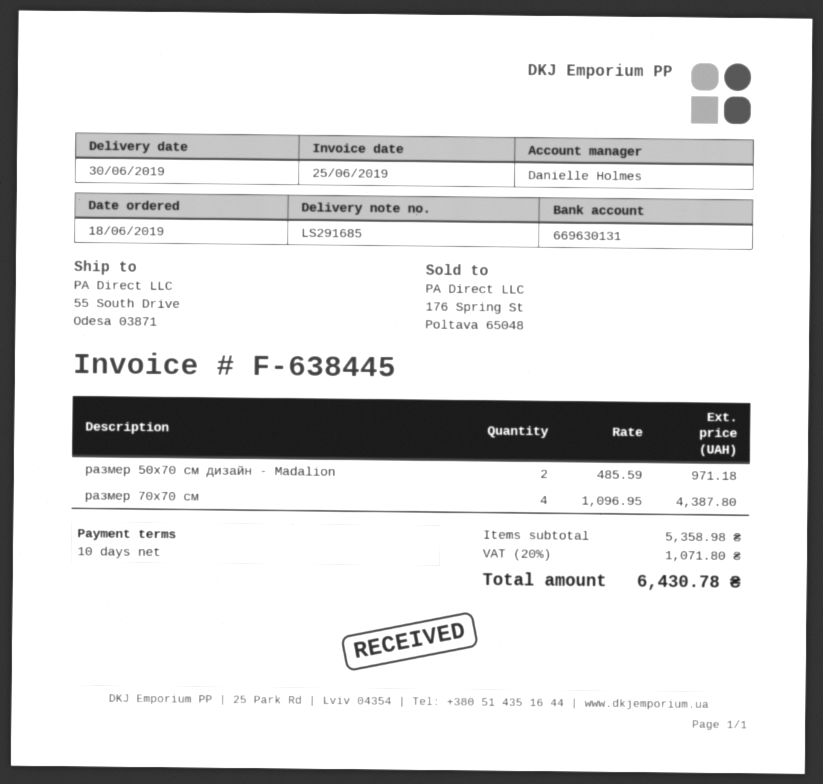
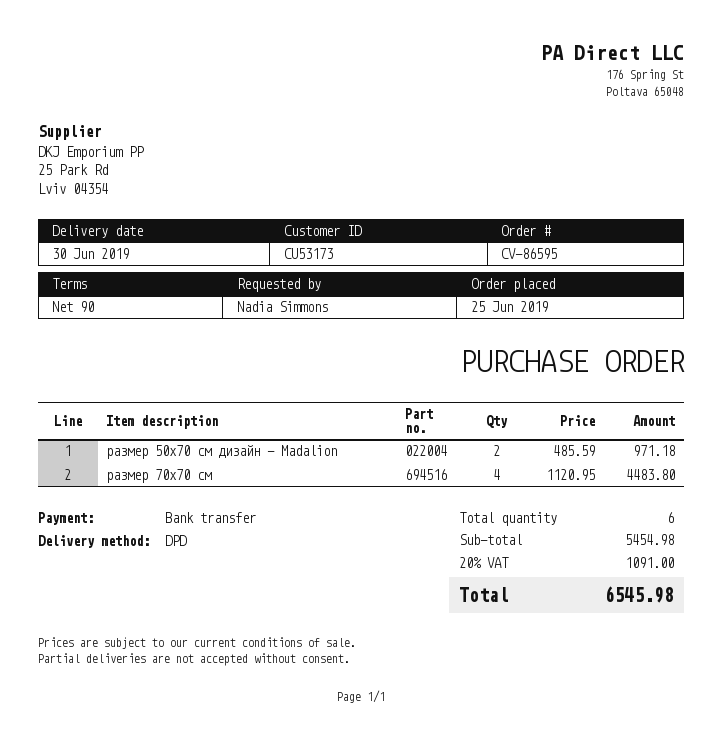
order date: 2019-06-18 -> 2019-06-25
payment terms: 10 days -> 90 days
размер 70х70 см: 4 x 1096.95 = 4387.80 -> 4 x 1120.95 = 4483.80
subtotal: 5358.98 -> 5454.98
tax: 20% = 1071.80 -> 20% = 1091.00
total: 6430.78 -> 6545.98

